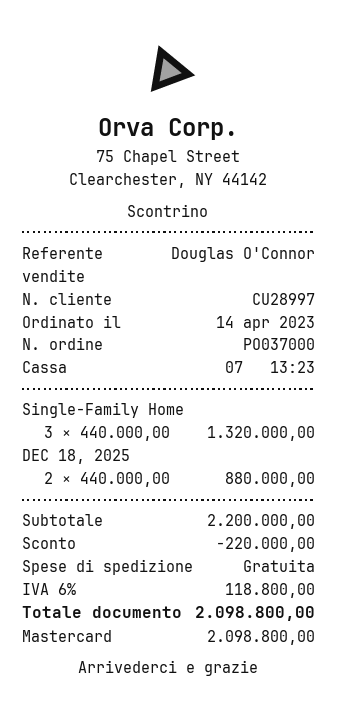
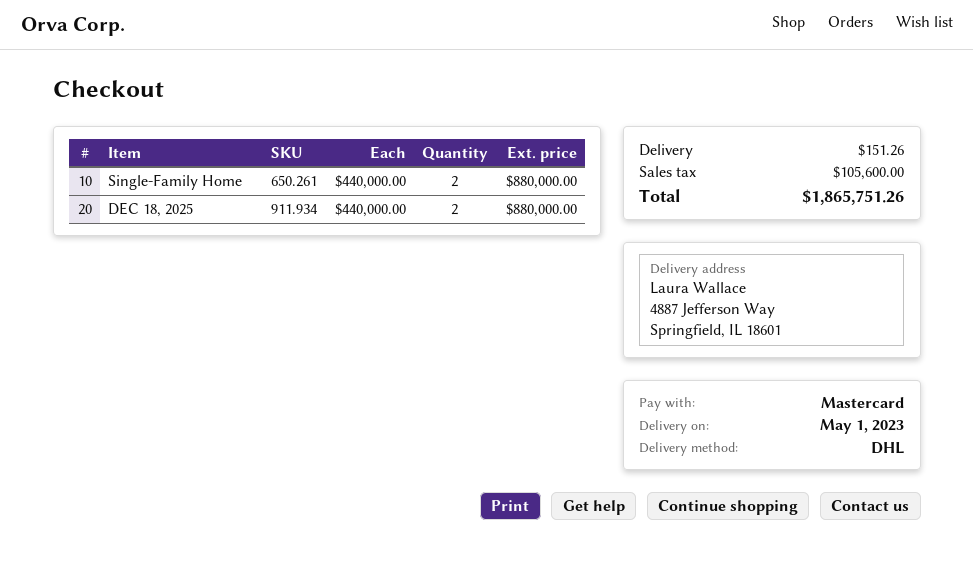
Single-Family Home: 3 x 440000.00 = 1320000.00 -> 2 x 440000.00 = 880000.00
discount: 220000.00 -> none
shipping: 0.00 -> 151.26
tax: 118800.00 -> 105600.00
total: 2098800.00 -> 1865751.26

